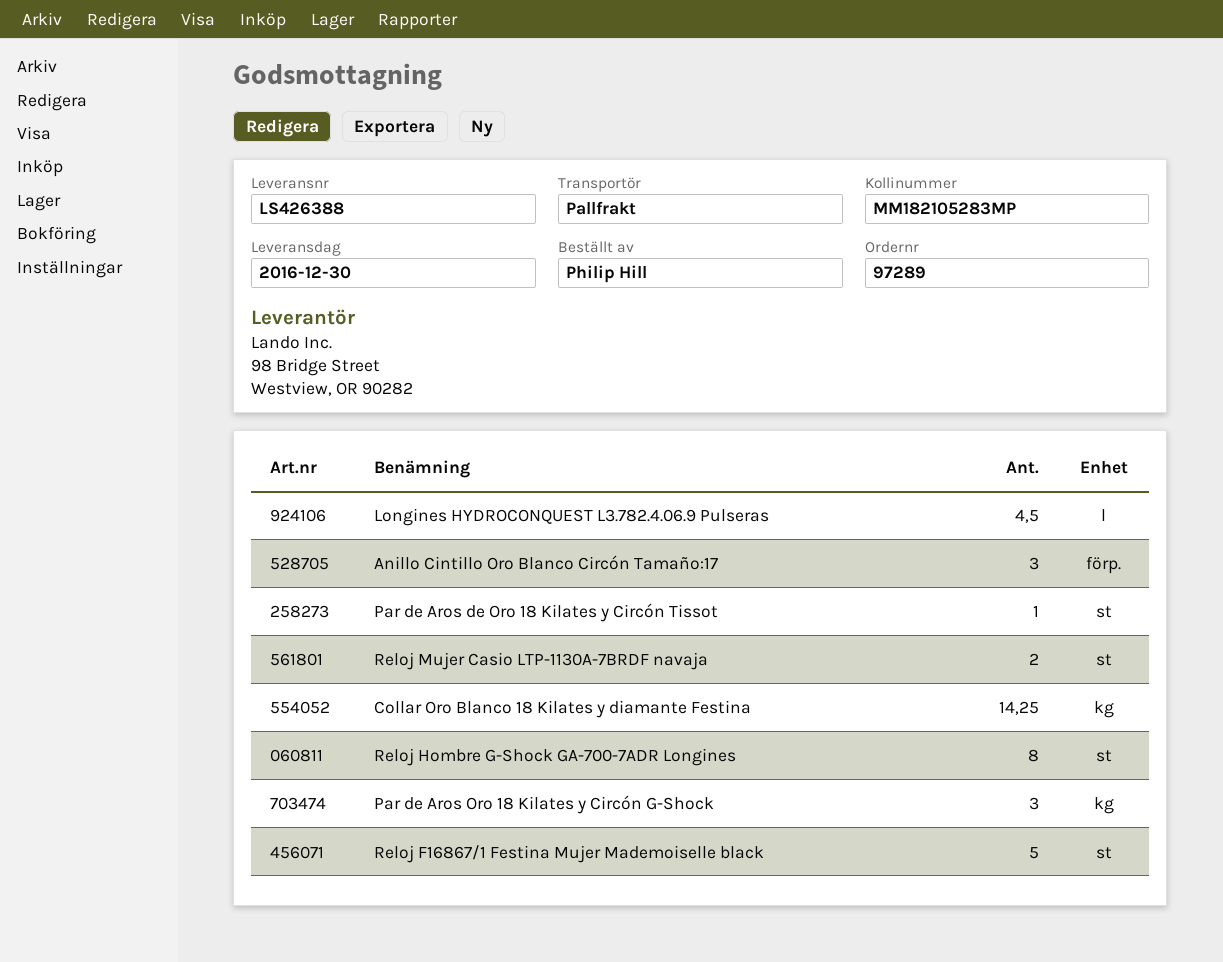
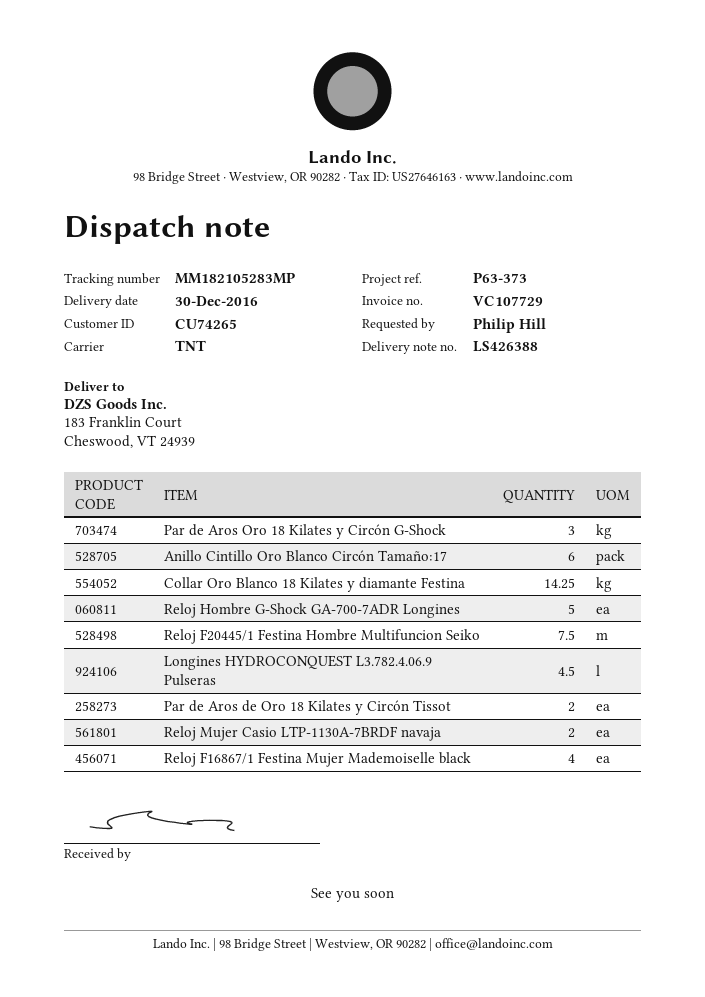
shipping method: pallet freight -> TNT
Anillo Cintillo Oro Blanco Circón Tamaño:17: 3 -> 6
Par de Aros de Oro 18 Kilates y Circón Tissot: 1 -> 2
Reloj Hombre G-Shock GA-700-7ADR Longines: 8 -> 5
Reloj F16867/1 Festina Mujer Mademoiselle black: 5 -> 4
Reloj F20445/1 Festina Hombre Multifuncion Seiko: none -> 7.5

